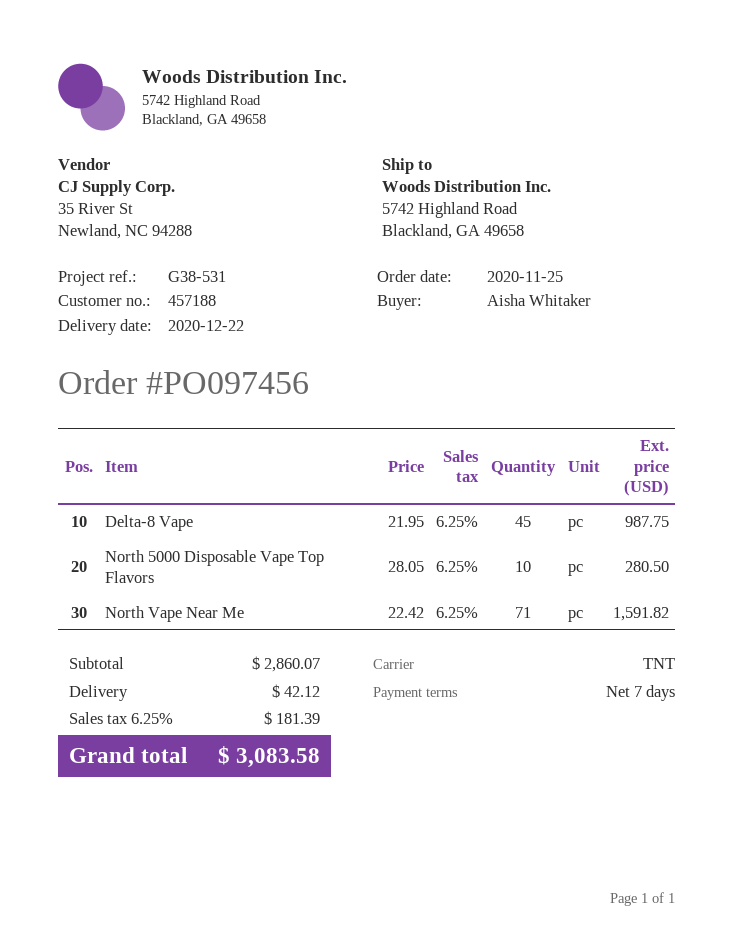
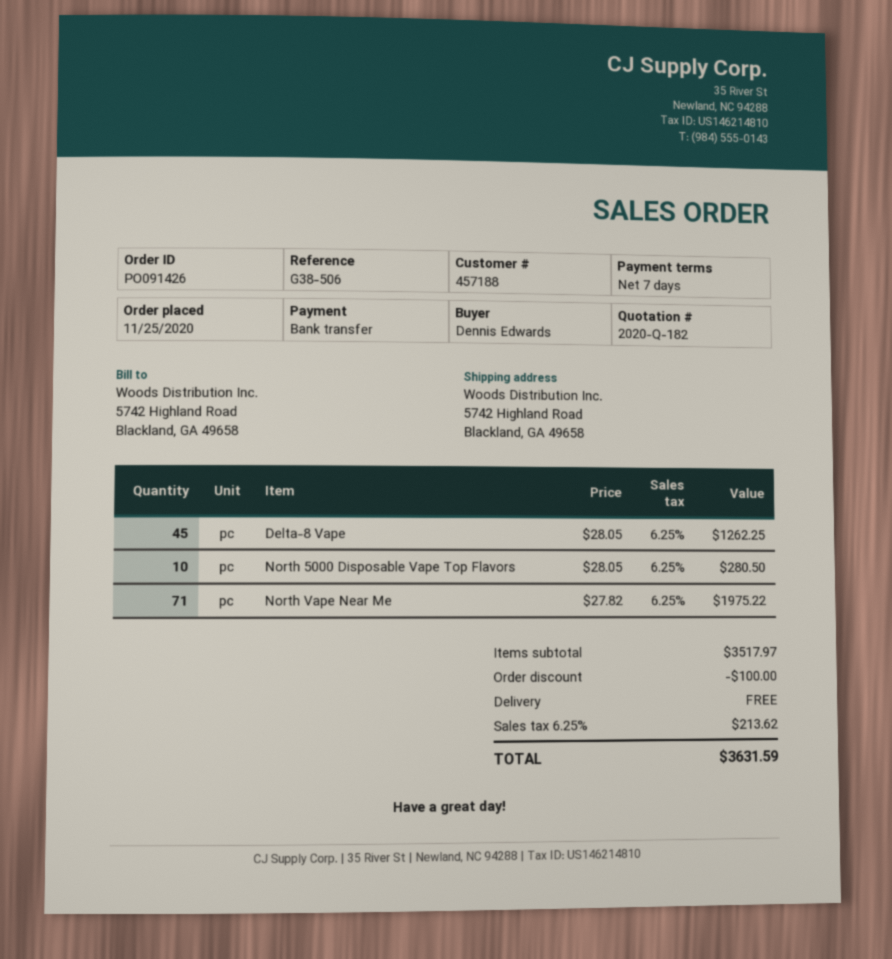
order number: PO097456 -> PO091426
reference: G38-531 -> G38-506
ordered by: Aisha Whitaker -> Dennis Edwards
Delta-8 Vape: 45 x 21.95 = 987.75 -> 45 x 28.05 = 1262.25
North Vape Near Me: 71 x 22.42 = 1591.82 -> 71 x 27.82 = 1975.22
subtotal: 2860.07 -> 3517.97
discount: none -> 100.00
shipping: 42.12 -> 0.00
tax: 6.25% = 181.39 -> 6.25% = 213.62
total: 3083.58 -> 3631.59

